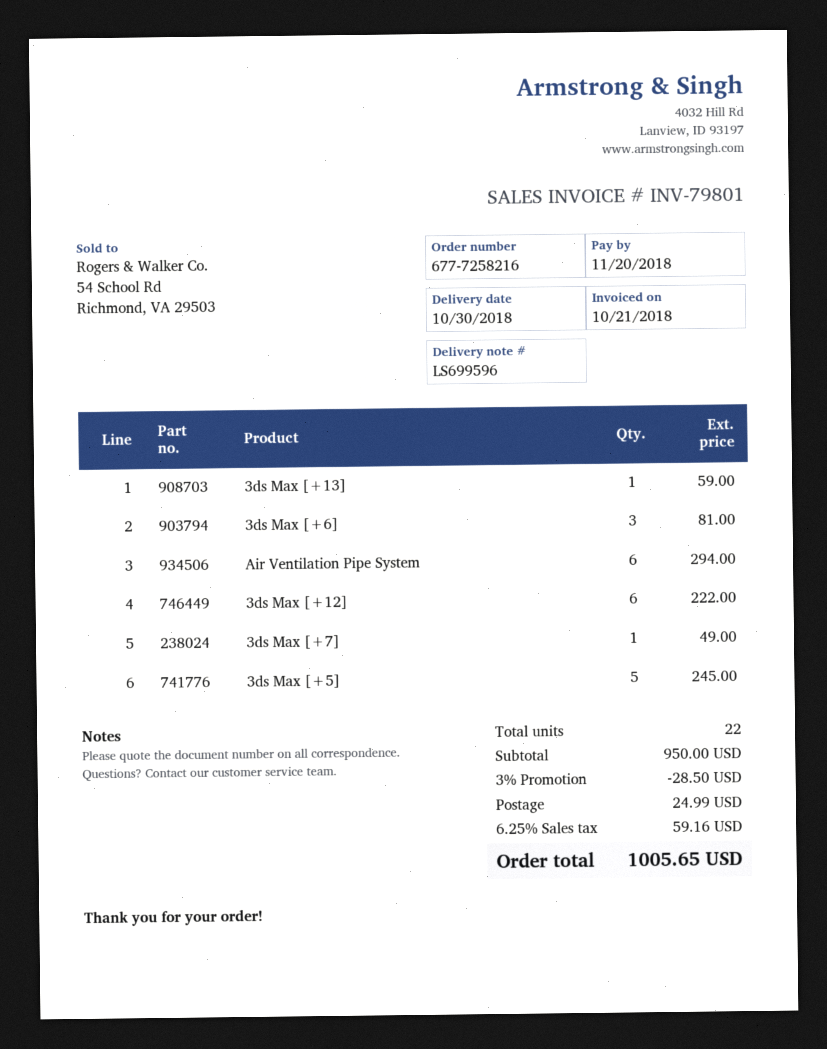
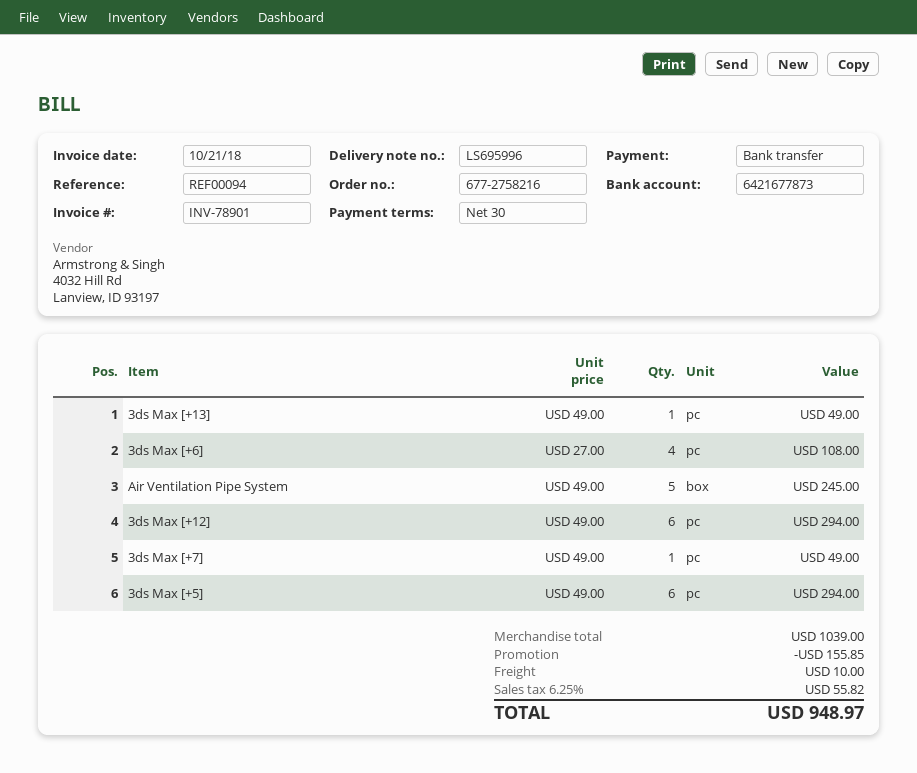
order number: 677-7258216 -> 677-2758216
delivery note number: LS699596 -> LS695996
invoice number: INV-79801 -> INV-78901
3ds Max [+13]: 1 for 59.00 -> 1 for 49.00
3ds Max [+6]: 3 for 81.00 -> 4 for 108.00
Air Ventilation Pipe System: 6 for 294.00 -> 5 for 245.00
3ds Max [+12]: 6 for 222.00 -> 6 for 294.00
3ds Max [+5]: 5 for 245.00 -> 6 for 294.00
subtotal: 950.00 -> 1039.00
discount: 28.50 -> 155.85
shipping: 24.99 -> 10.00
tax: 6.25% = 59.16 -> 6.25% = 55.82
total: 1005.65 -> 948.97

